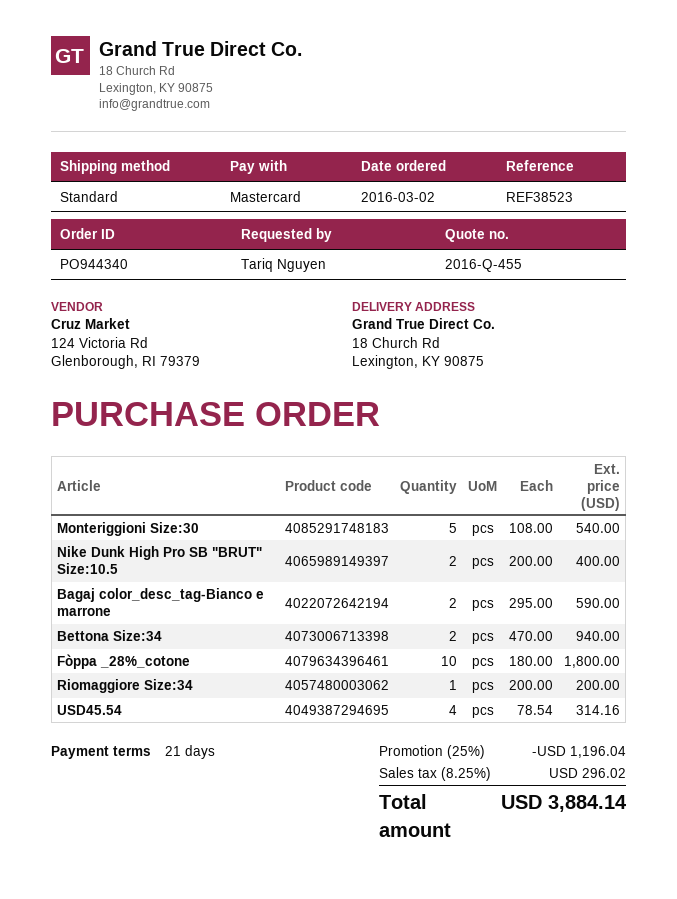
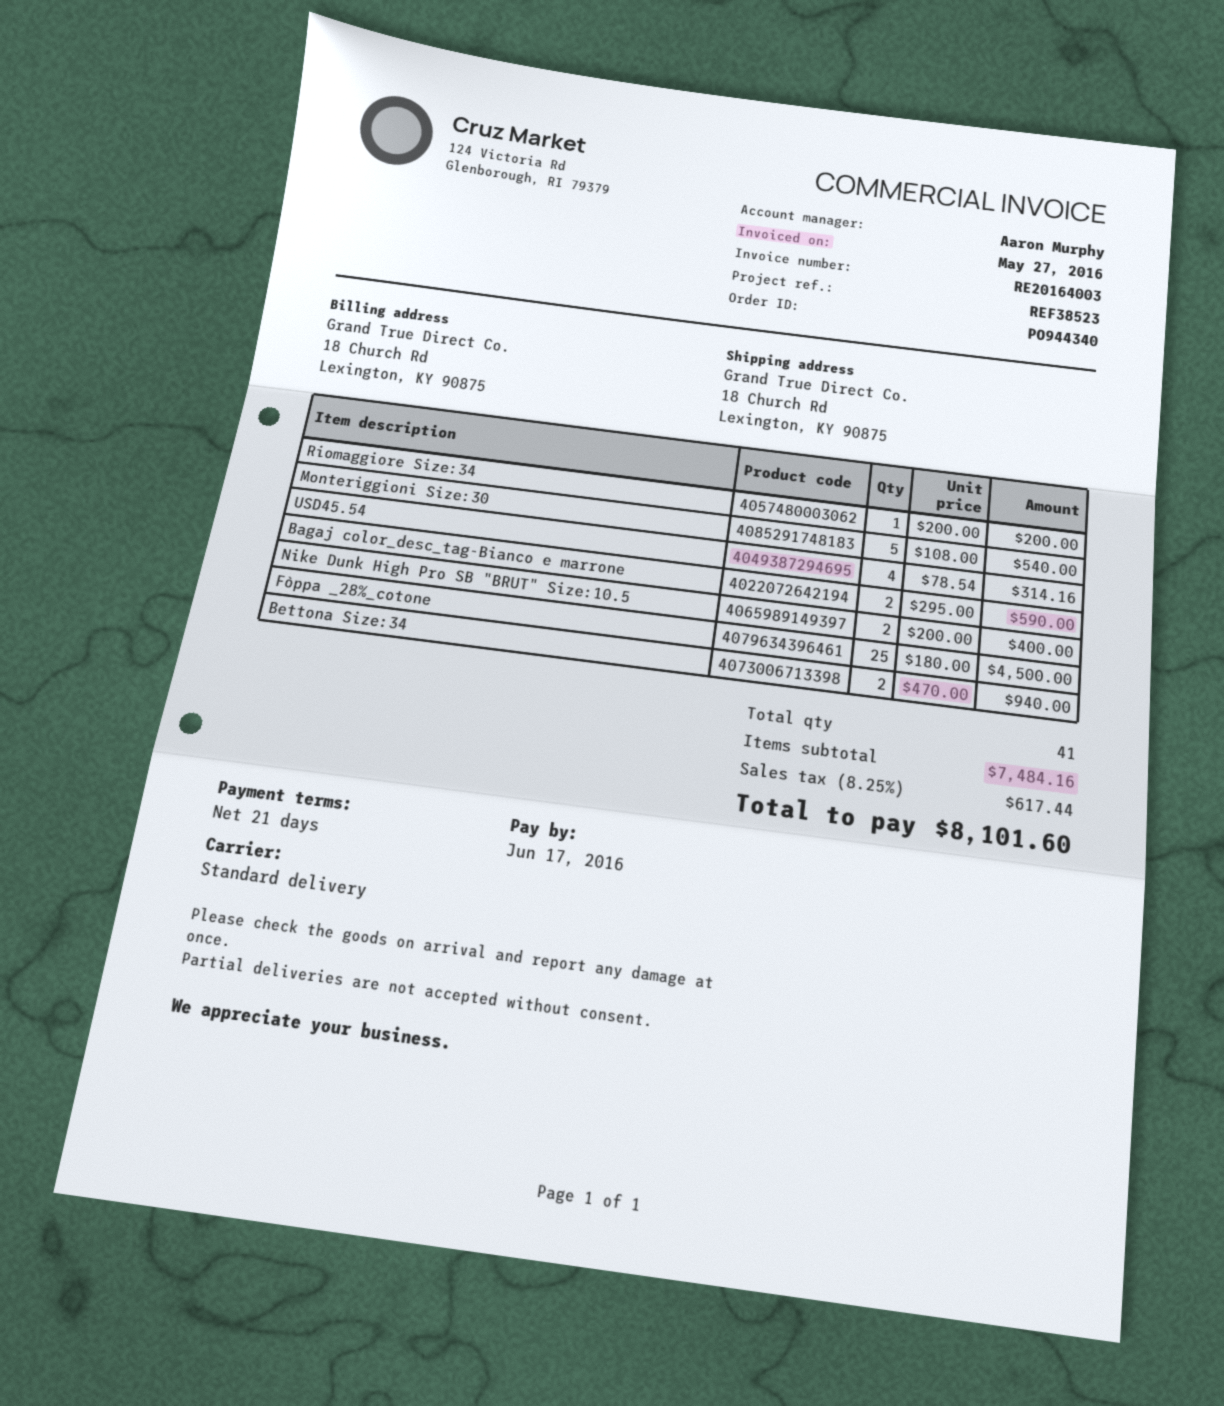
Fòppa _28%_cotone: 10 x 180.00 = 1800.00 -> 25 x 180.00 = 4500.00
discount: 25% = 1196.04 -> none
tax: 8.25% = 296.02 -> 8.25% = 617.44
total: 3884.14 -> 8101.60

